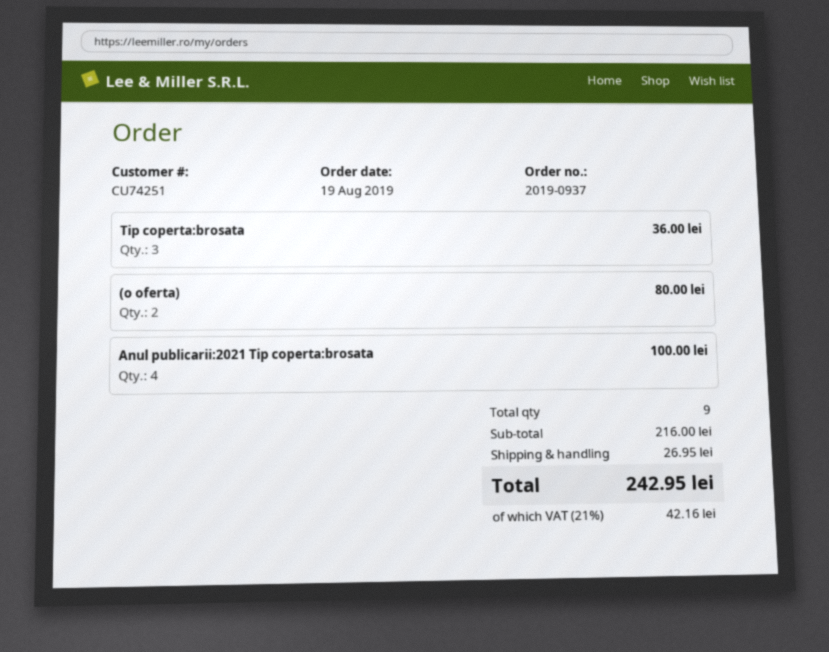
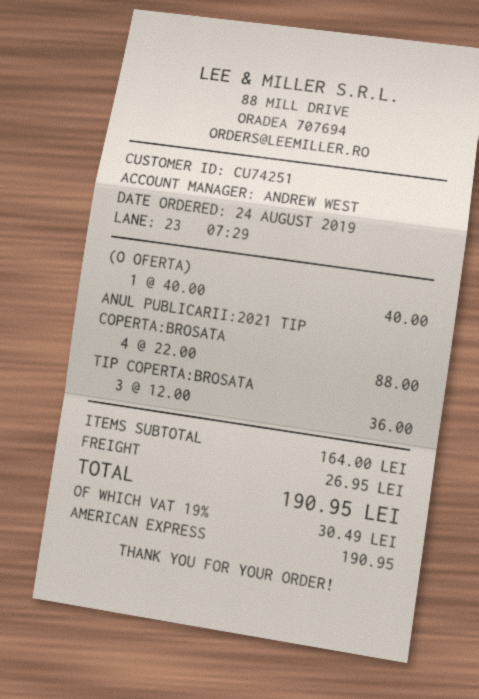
order date: 2019-08-19 -> 2019-08-24
(o oferta): 2 for 80.00 -> 1 for 40.00
Anul publicarii:2021 Tip coperta:brosata: 4 for 100.00 -> 4 for 88.00
subtotal: 216.00 -> 164.00
tax: 21% = 42.16 -> 19% = 30.49
total: 242.95 -> 190.95

